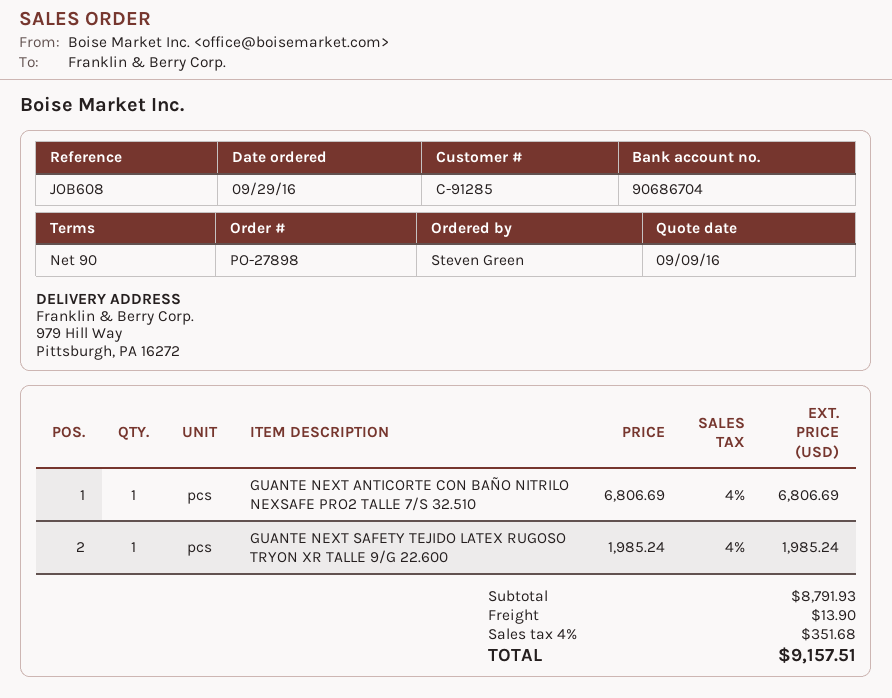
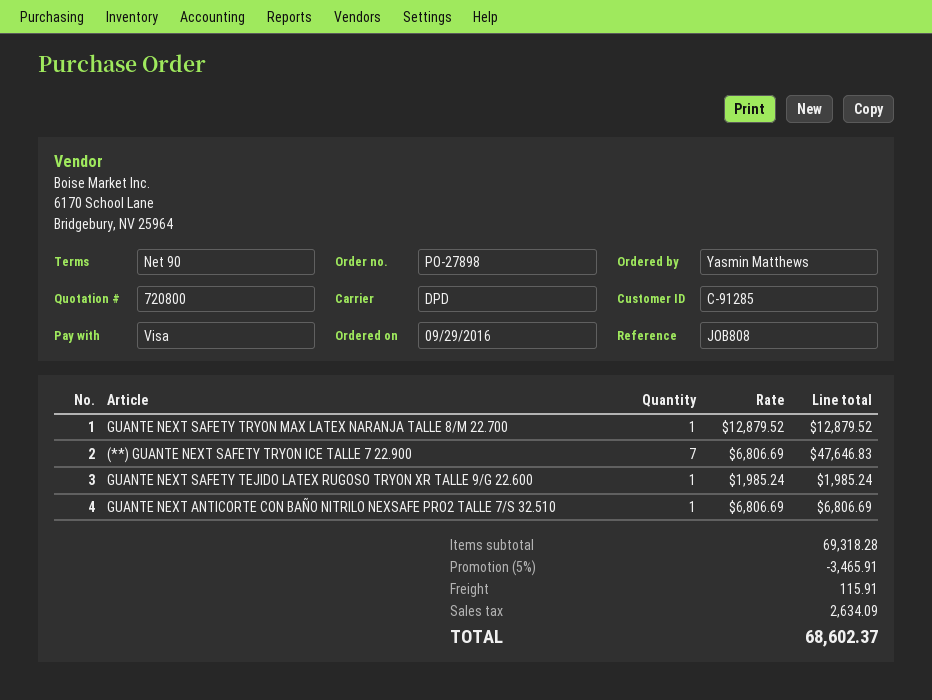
reference: JOB608 -> JOB808
ordered by: Steven Green -> Yasmin Matthews
GUANTE NEXT SAFETY TRYON MAX LATEX NARANJA TALLE 8/M 22.700: none -> 1 x 12879.52 = 12879.52
(**) GUANTE NEXT SAFETY TRYON ICE TALLE 7 22.900: none -> 7 x 6806.69 = 47646.83
subtotal: 8791.93 -> 69318.28
discount: none -> 5% = 3465.91
shipping: 13.90 -> 115.91
tax: 351.68 -> 2634.09
total: 9157.51 -> 68602.37

